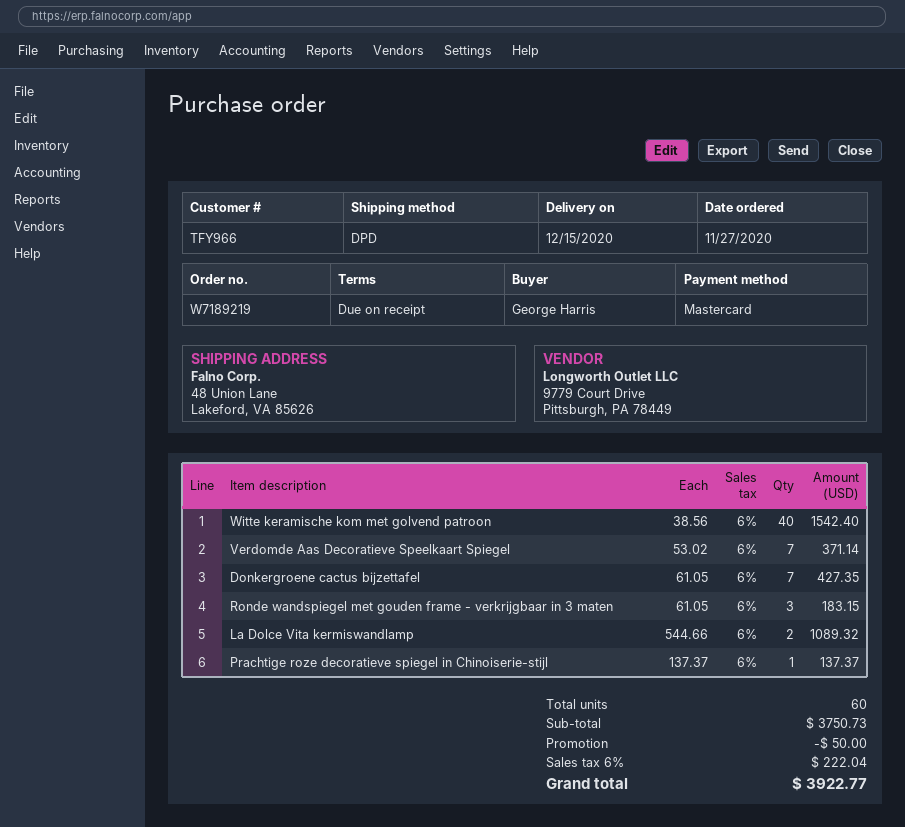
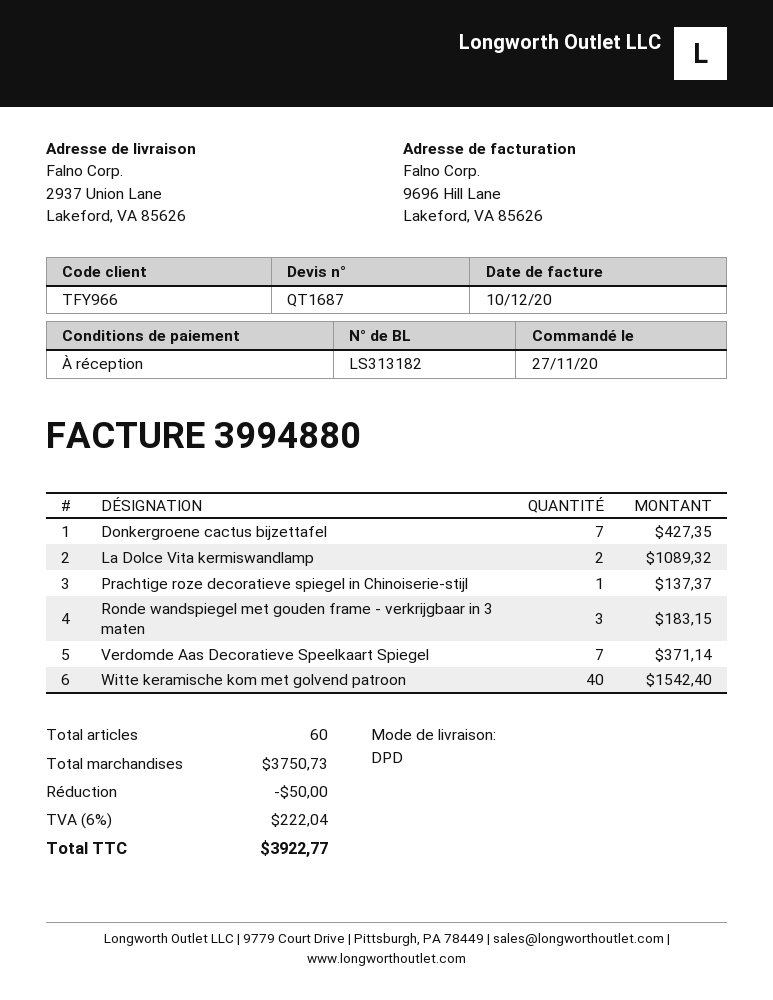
ship to: 48 Union Lane, Lakeford, VA 85626 -> 2937 Union Lane, Lakeford, VA 85626

